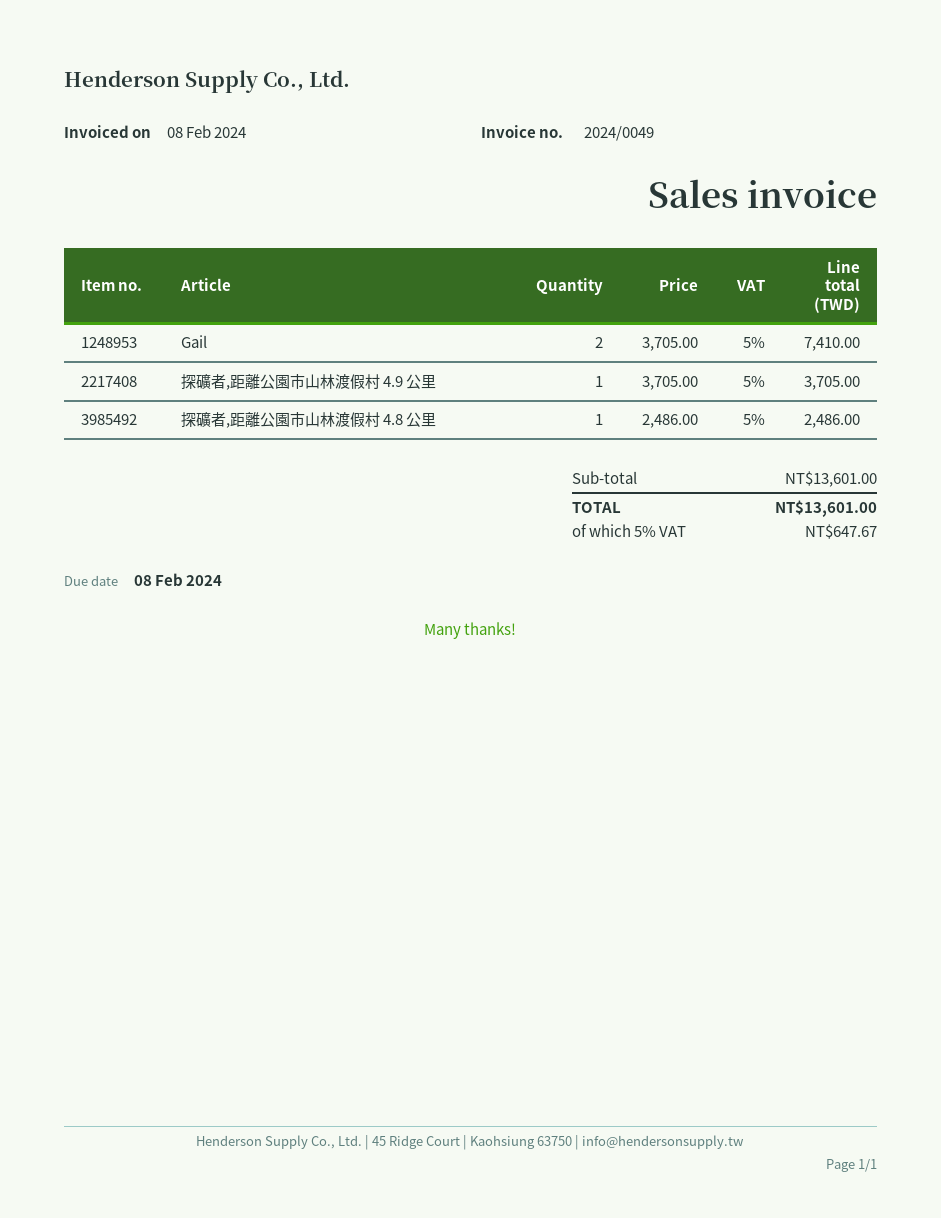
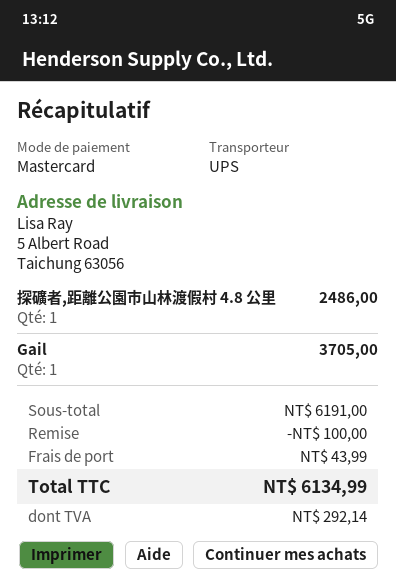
Gail: 2 for 7410.00 -> 1 for 3705.00
探礦者,距離公園市山林渡假村 4.9 公里: 1 for 3705.00 -> none
subtotal: 13601.00 -> 6191.00
discount: none -> 100.00
shipping: none -> 43.99
tax: 647.67 -> 292.14
total: 13601.00 -> 6134.99

